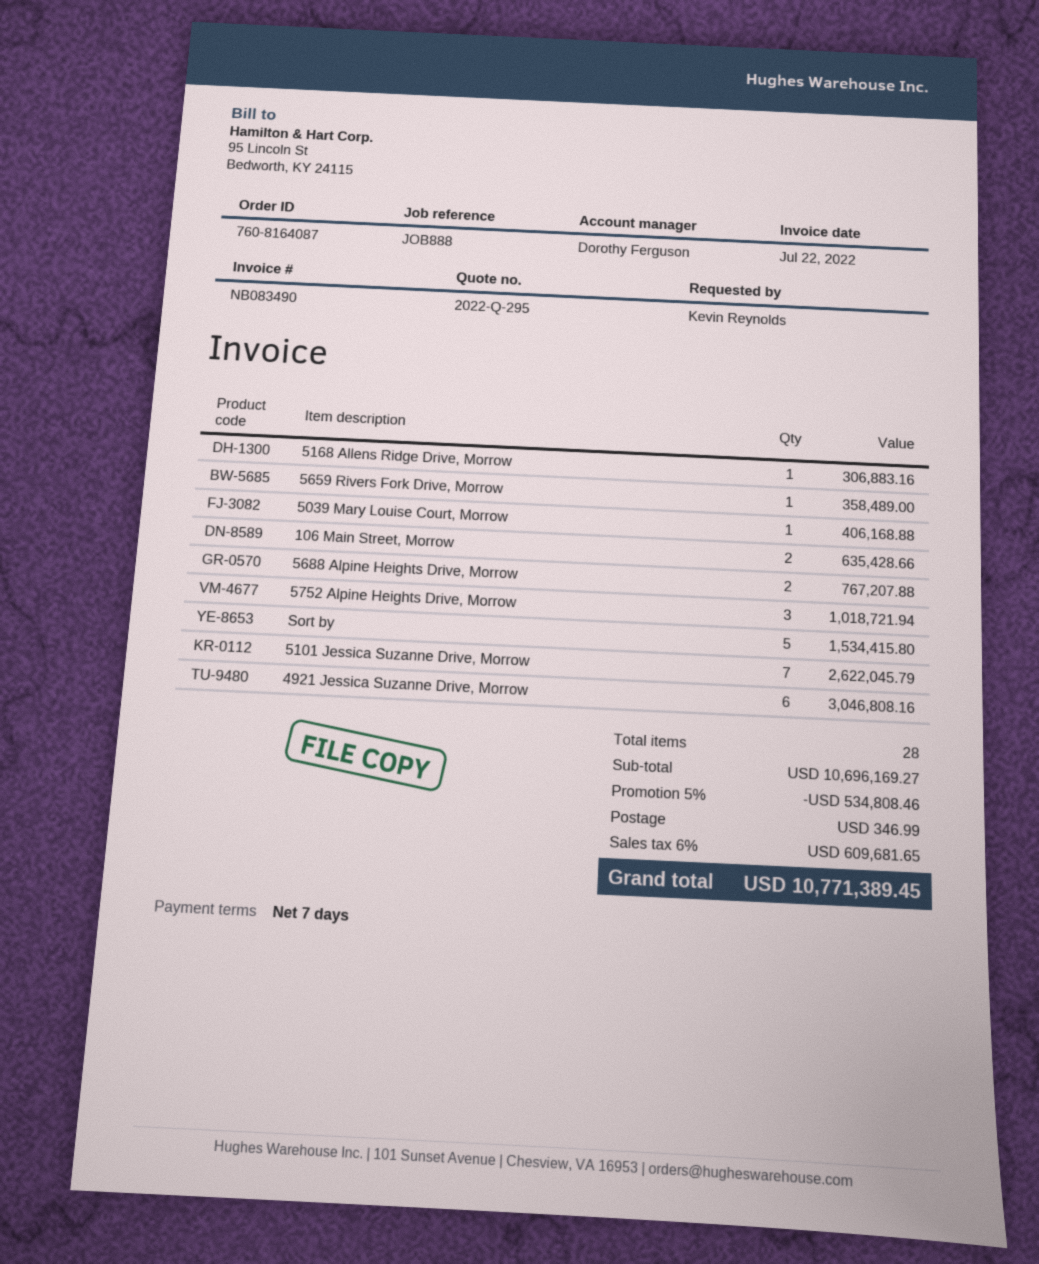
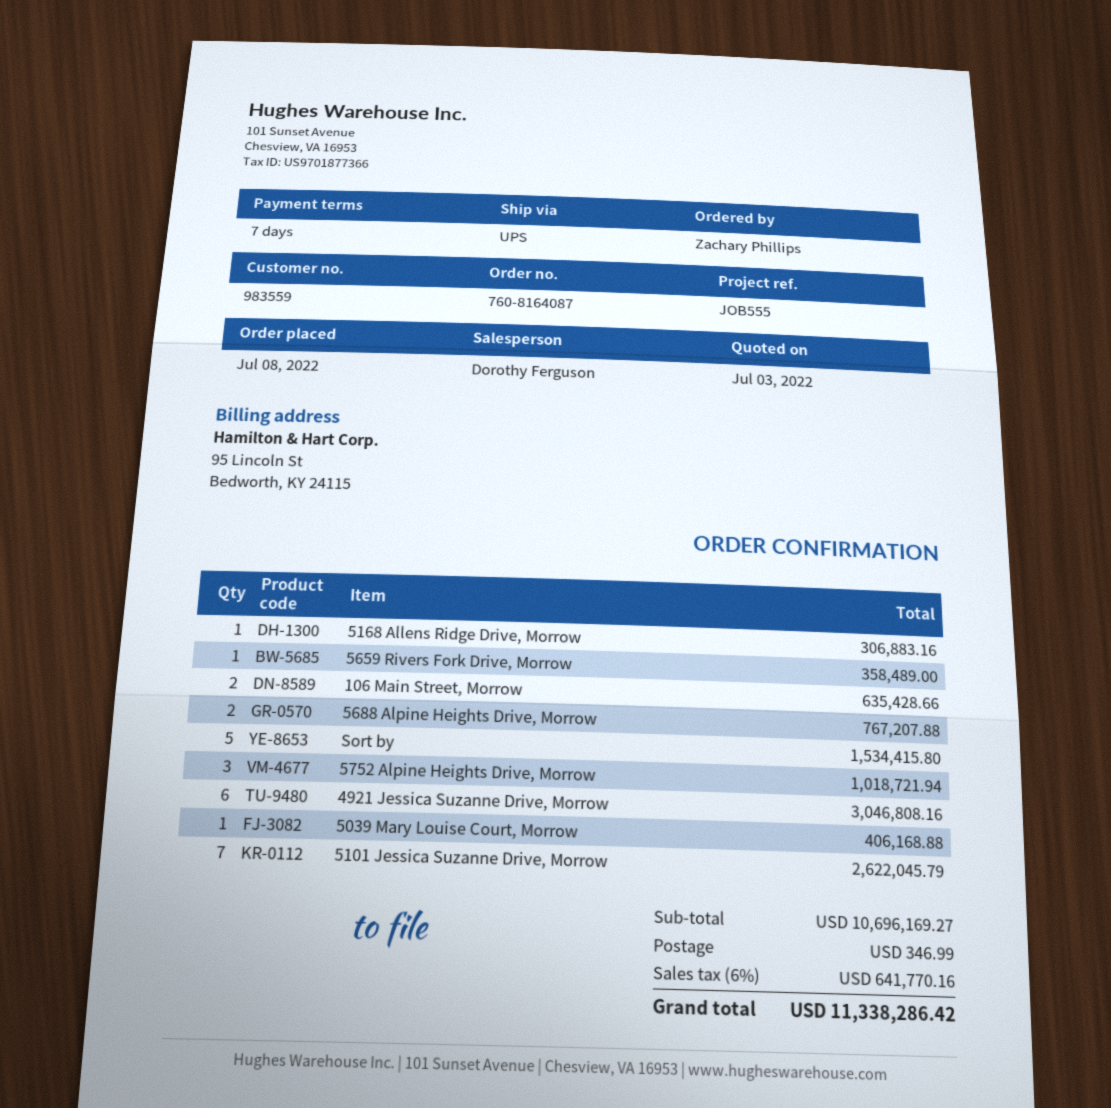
reference: JOB888 -> JOB555
ordered by: Kevin Reynolds -> Zachary Phillips
discount: 5% = 534808.46 -> none
tax: 6% = 609681.65 -> 6% = 641770.16
total: 10771389.45 -> 11338286.42

